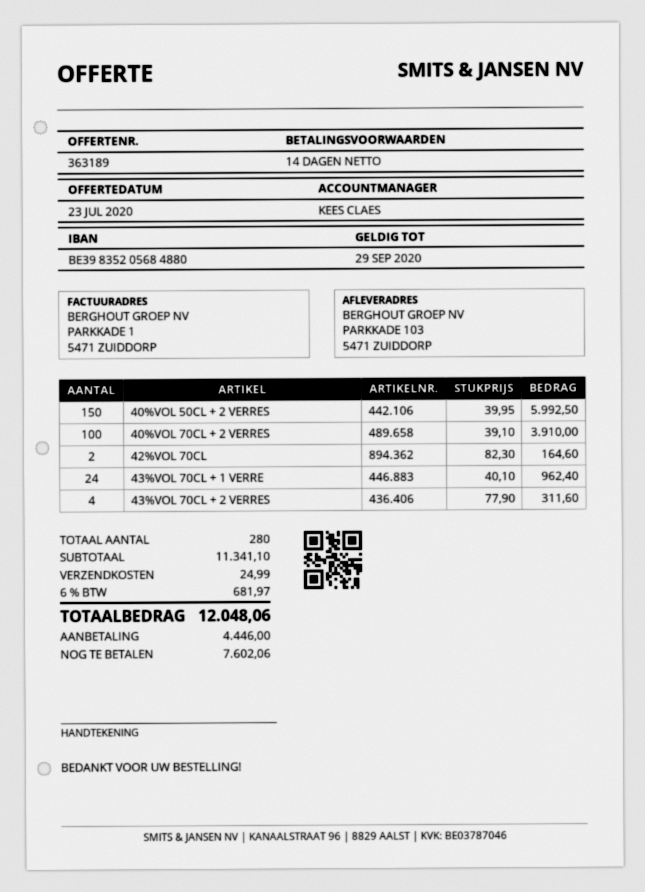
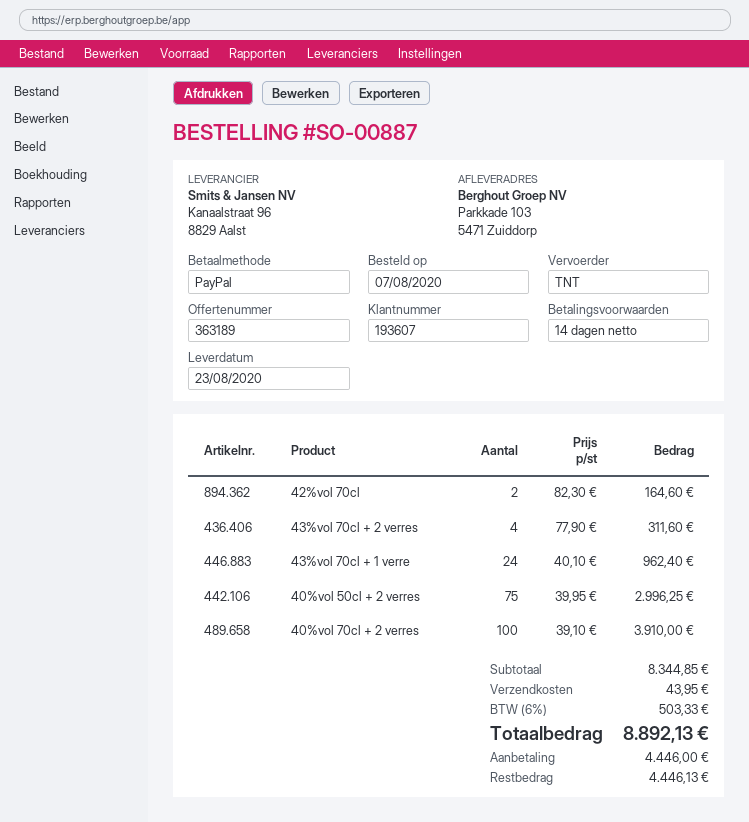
40%VOL 50CL + 2 VERRES: 150 x 39.95 = 5992.50 -> 75 x 39.95 = 2996.25
subtotal: 11341.10 -> 8344.85
shipping: 24.99 -> 43.95
tax: 6% = 681.97 -> 6% = 503.33
total: 12048.06 -> 8892.13
balance: 7602.06 -> 4446.13

